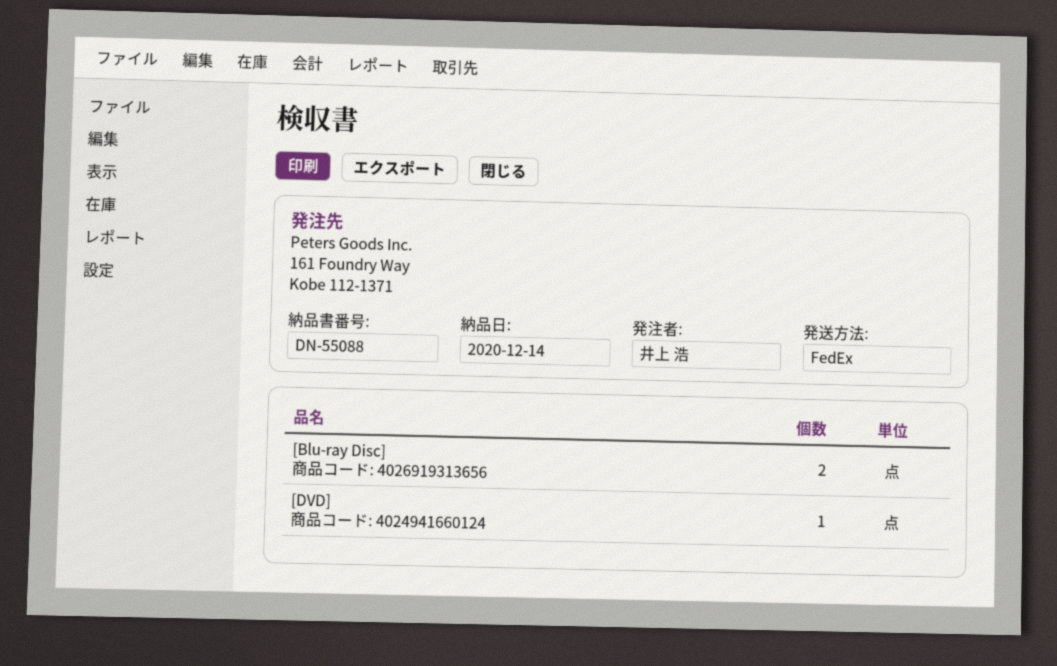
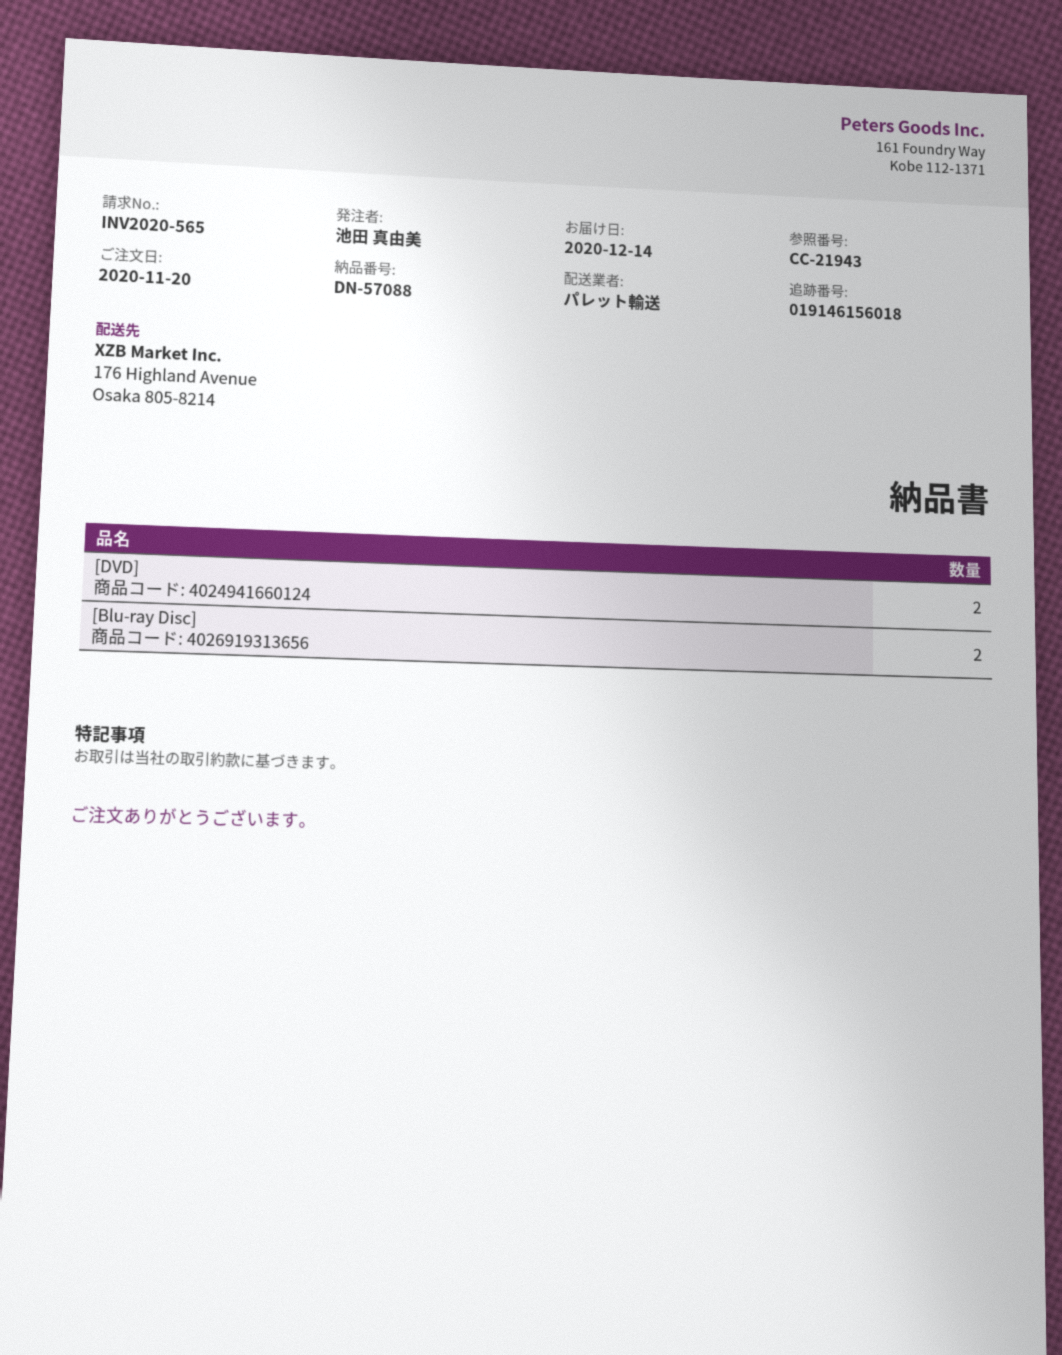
delivery note number: DN-55088 -> DN-57088
ordered by: 井上 浩 -> 池田 真由美
shipping method: FedEx -> pallet freight
[DVD]: 1 -> 2

